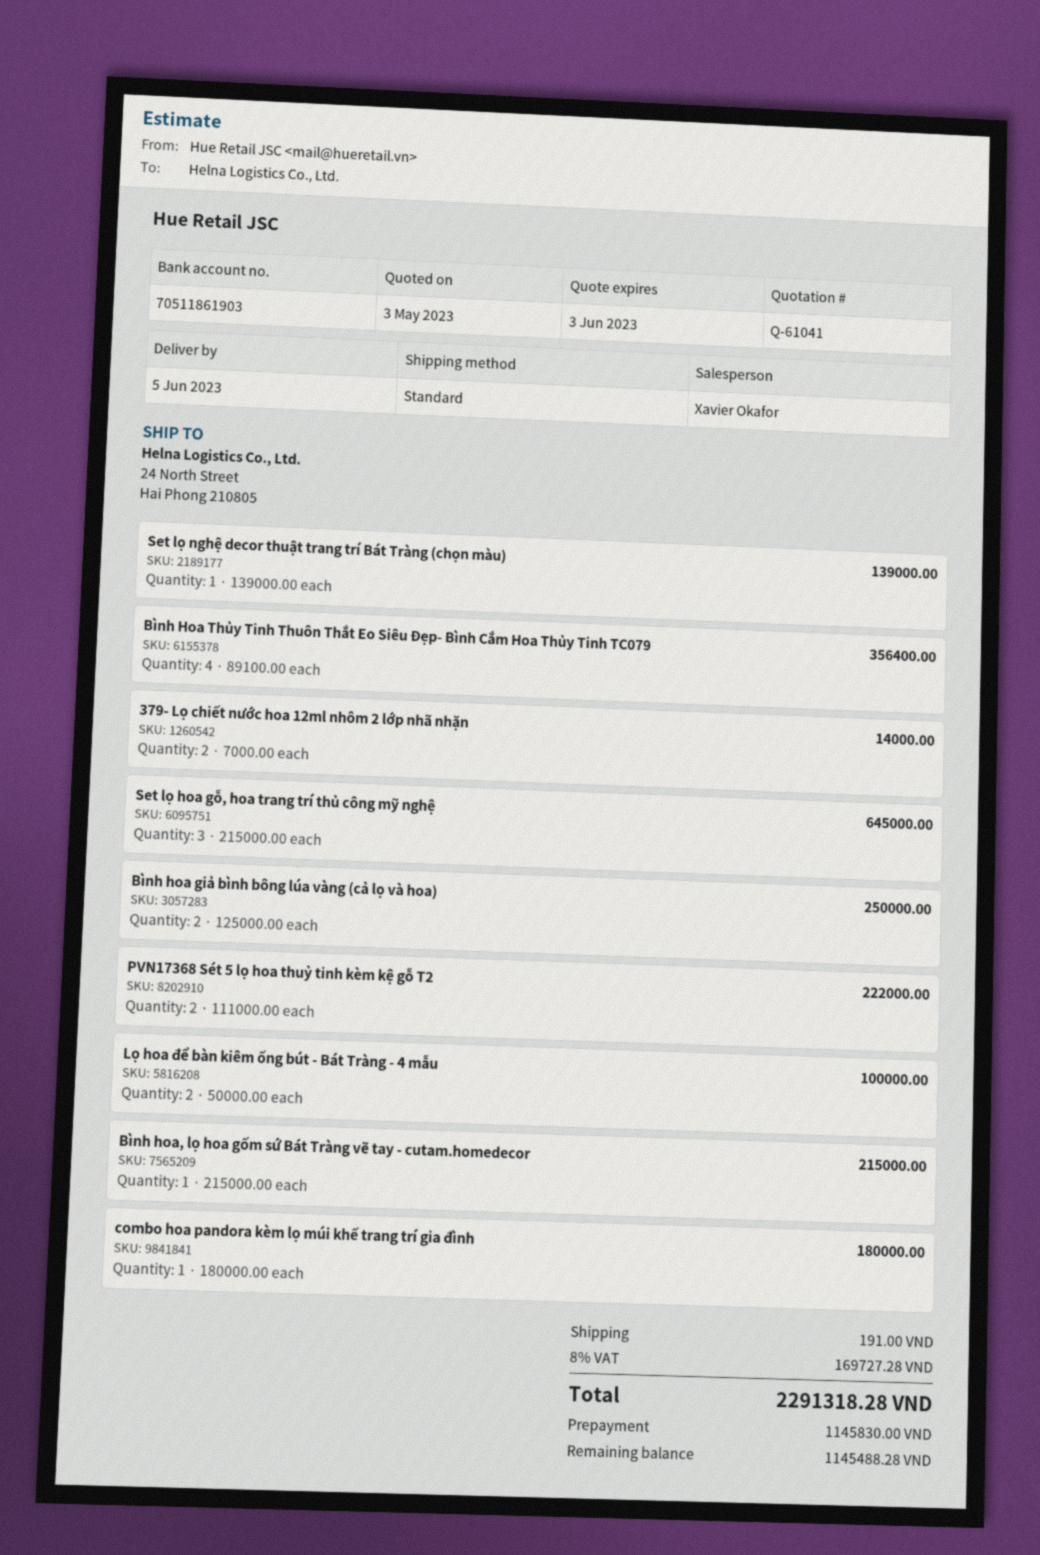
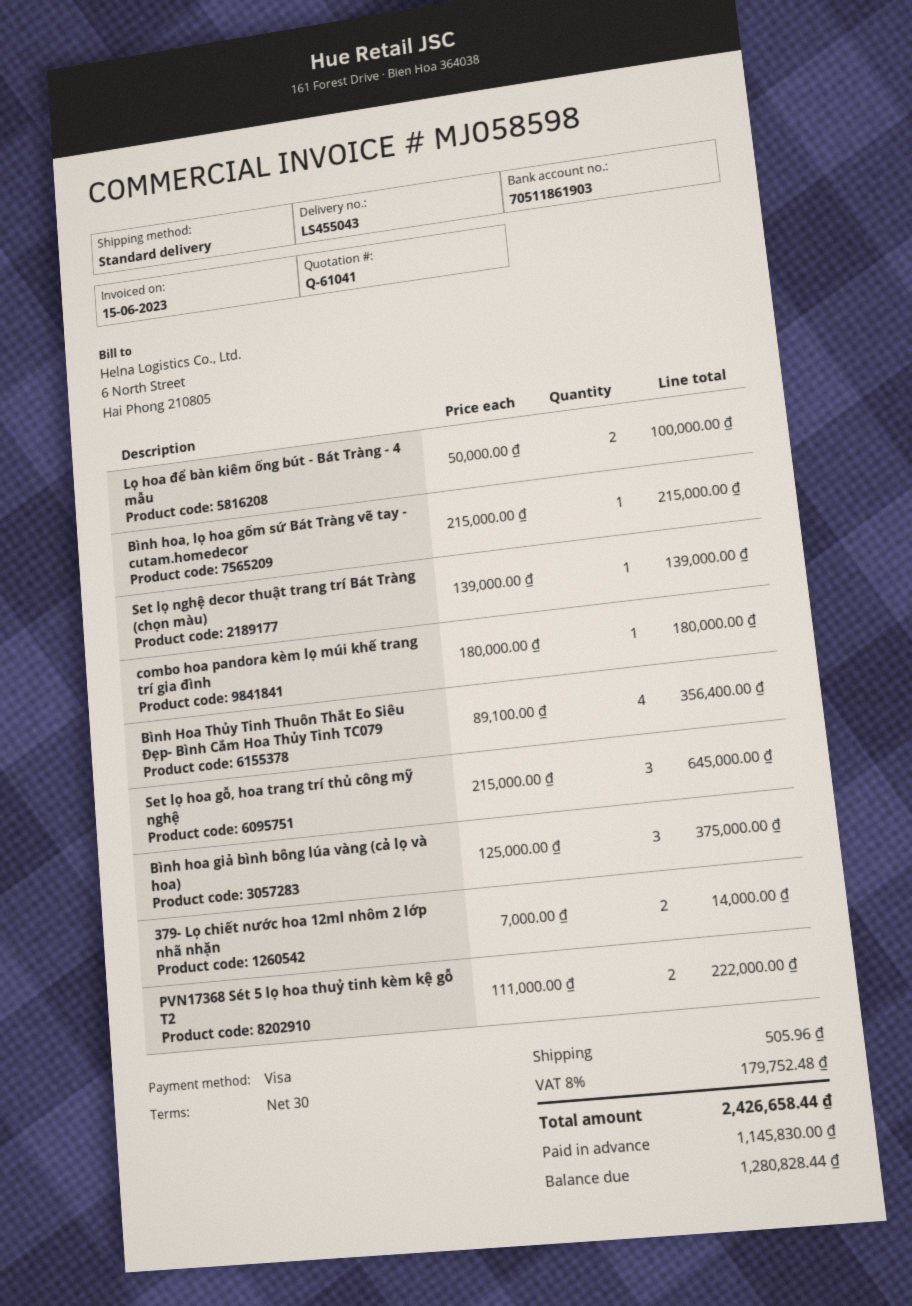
Bình hoa giả bình bông lúa vàng (cả lọ và hoa): 2 x 125000.00 = 250000.00 -> 3 x 125000.00 = 375000.00
shipping: 191.00 -> 505.96
tax: 8% = 169727.28 -> 8% = 179752.48
total: 2291318.28 -> 2426658.44
balance: 1145488.28 -> 1280828.44

